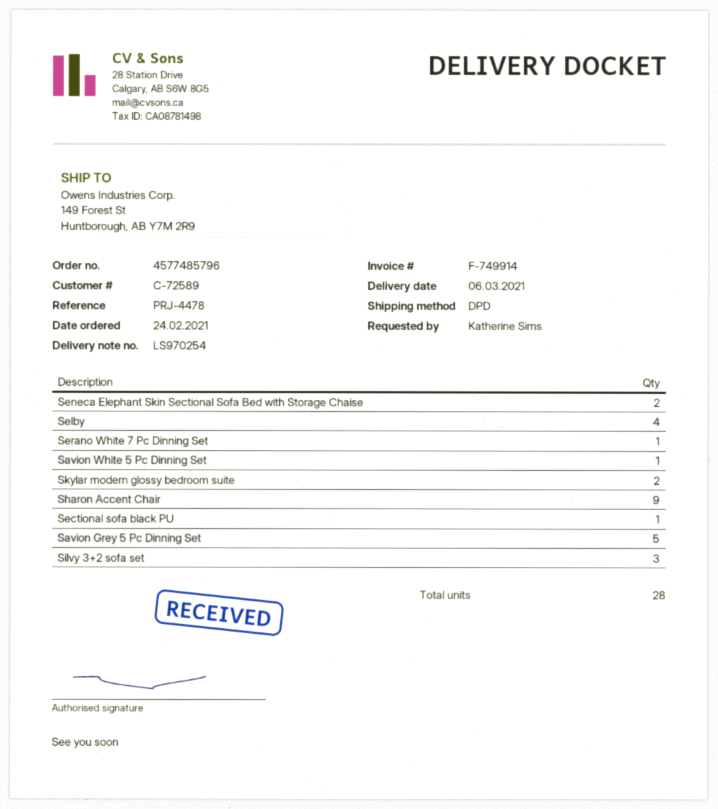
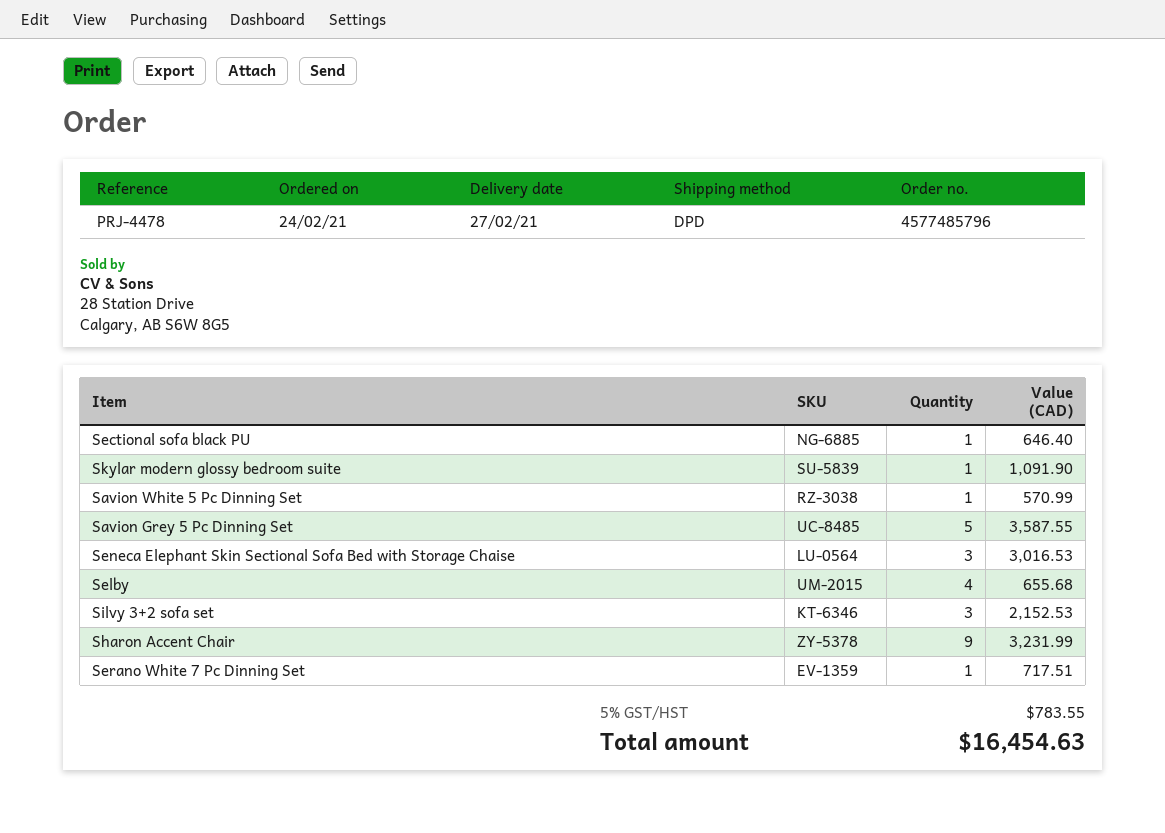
delivery date: 2021-03-06 -> 2021-02-27
Seneca Elephant Skin Sectional Sofa Bed with Storage Chaise: 2 -> 3
Skylar modern glossy bedroom suite: 2 -> 1

